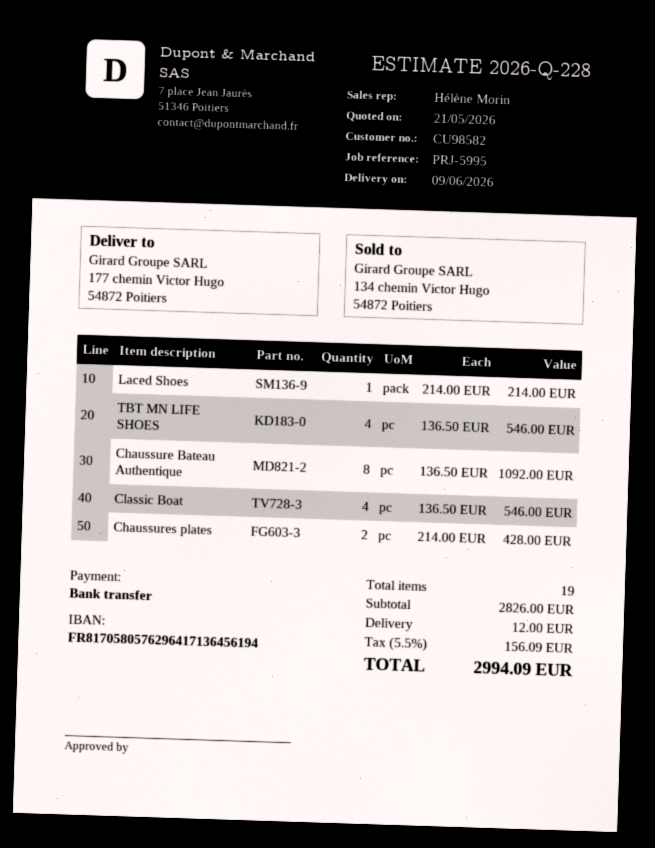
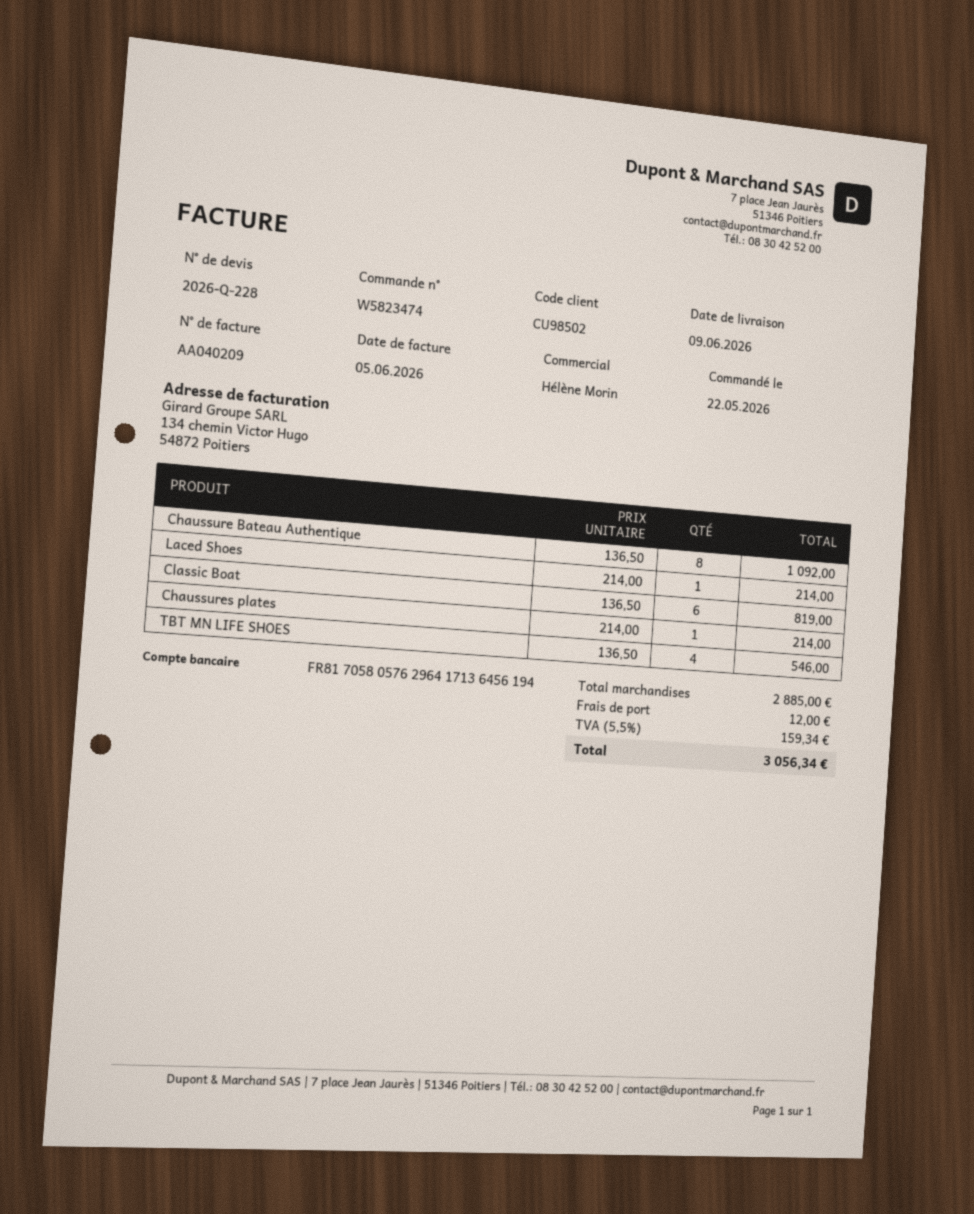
customer number: CU98582 -> CU98502
Classic Boat: 4 x 136.50 = 546.00 -> 6 x 136.50 = 819.00
Chaussures plates: 2 x 214.00 = 428.00 -> 1 x 214.00 = 214.00
subtotal: 2826.00 -> 2885.00
tax: 5.5% = 156.09 -> 5.5% = 159.34
total: 2994.09 -> 3056.34

